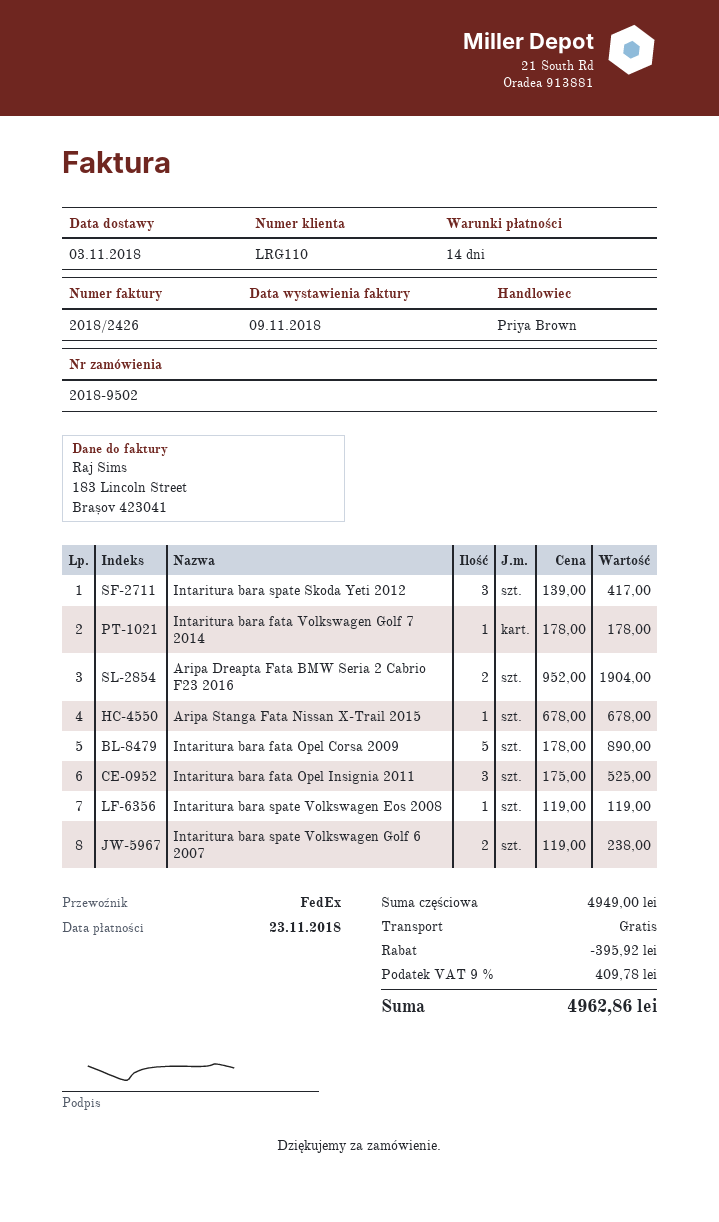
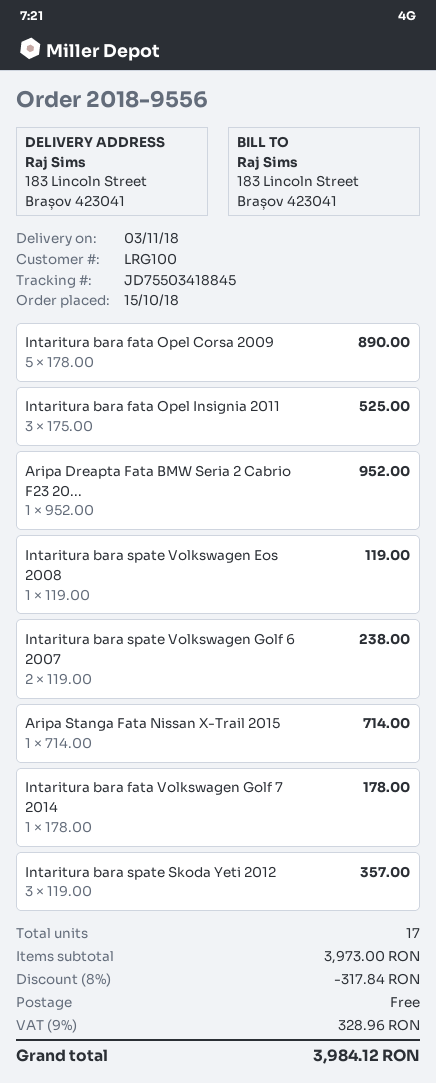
order number: 2018-9502 -> 2018-9556
customer number: LRG110 -> LRG100
Intaritura bara spate Skoda Yeti 2012: 3 x 139.00 = 417.00 -> 3 x 119.00 = 357.00
Aripa Dreapta Fata BMW Seria 2 Cabrio F23 2016: 2 x 952.00 = 1904.00 -> 1 x 952.00 = 952.00
Aripa Stanga Fata Nissan X-Trail 2015: 1 x 678.00 = 678.00 -> 1 x 714.00 = 714.00
subtotal: 4949.00 -> 3973.00
discount: 395.92 -> 317.84
tax: 9% = 409.78 -> 9% = 328.96
total: 4962.86 -> 3984.12

